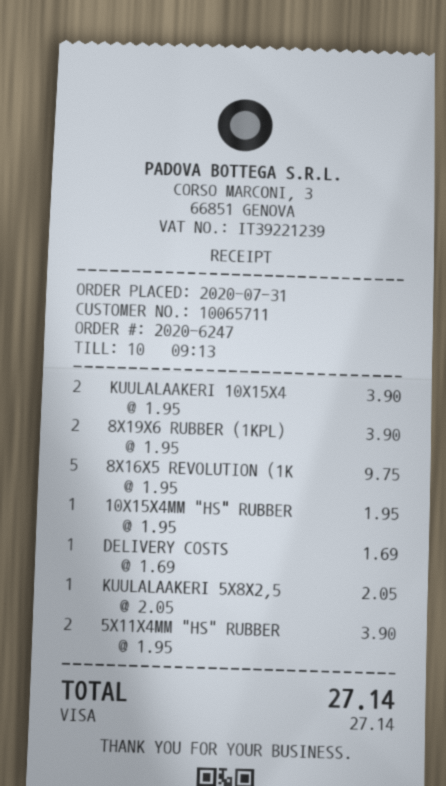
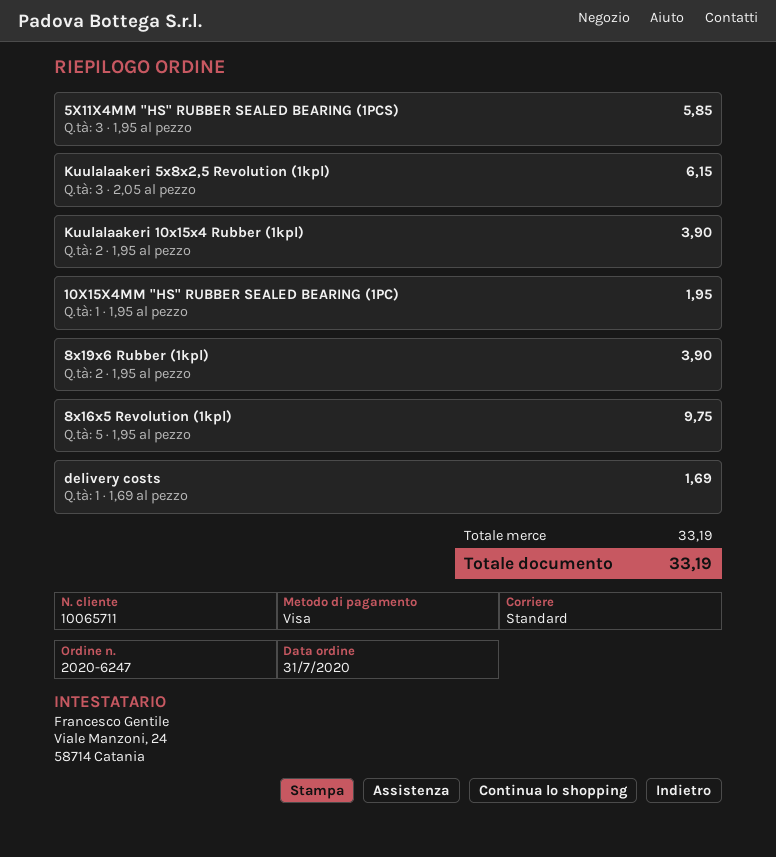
KUULALAAKERI 5X8X2,5: 1 x 2.05 = 2.05 -> 3 x 2.05 = 6.15
5X11X4MM "HS" RUBBER: 2 x 1.95 = 3.90 -> 3 x 1.95 = 5.85
total: 27.14 -> 33.19

